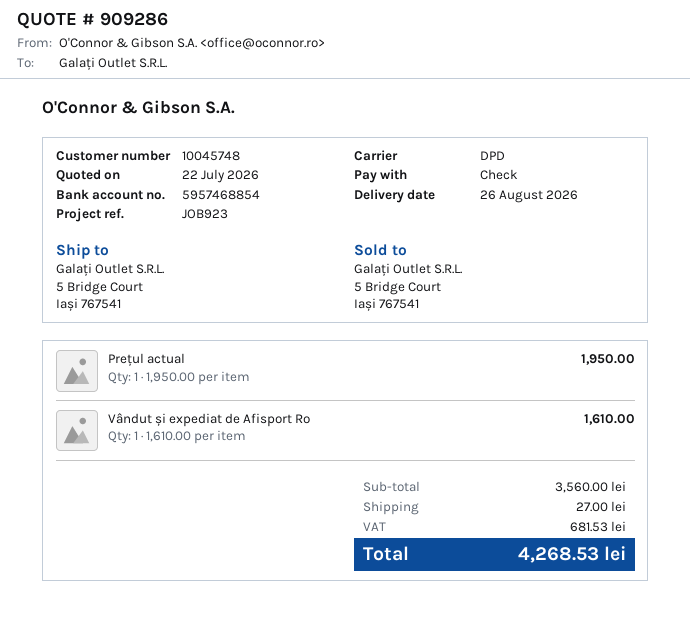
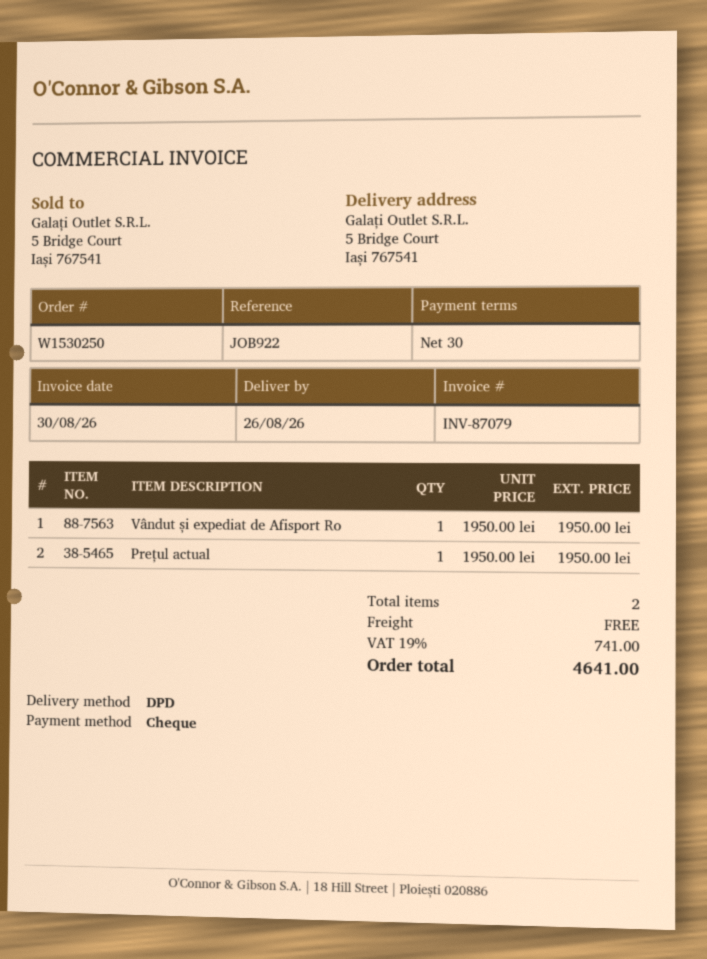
reference: JOB923 -> JOB922
Vândut și expediat de Afisport Ro: 1 x 1610.00 = 1610.00 -> 1 x 1950.00 = 1950.00
shipping: 27.00 -> 0.00
tax: 681.53 -> 741.00
total: 4268.53 -> 4641.00

